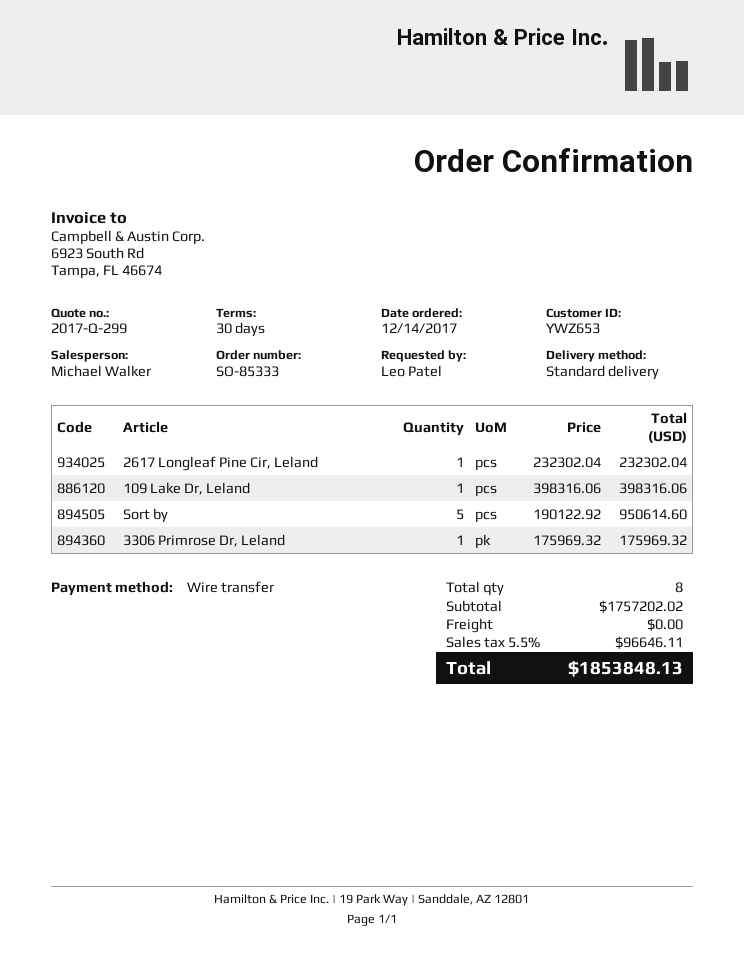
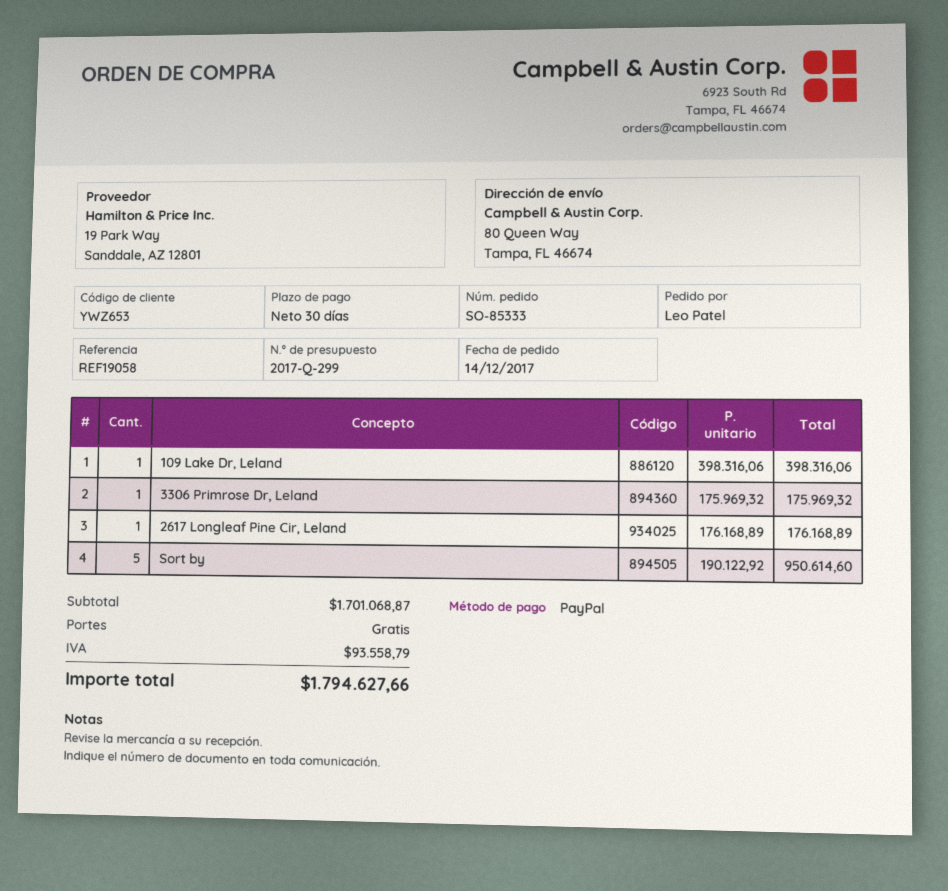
payment method: bank transfer -> PayPal
2617 Longleaf Pine Cir, Leland: 1 x 232302.04 = 232302.04 -> 1 x 176168.89 = 176168.89
subtotal: 1757202.02 -> 1701068.87
tax: 96646.11 -> 93558.79
total: 1853848.13 -> 1794627.66

